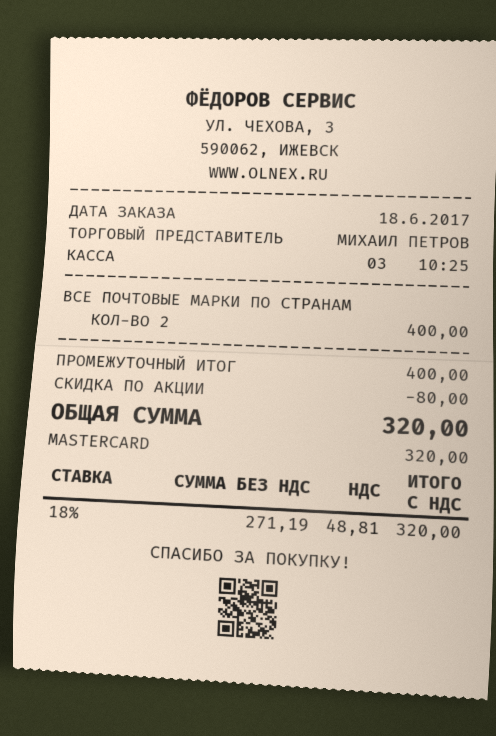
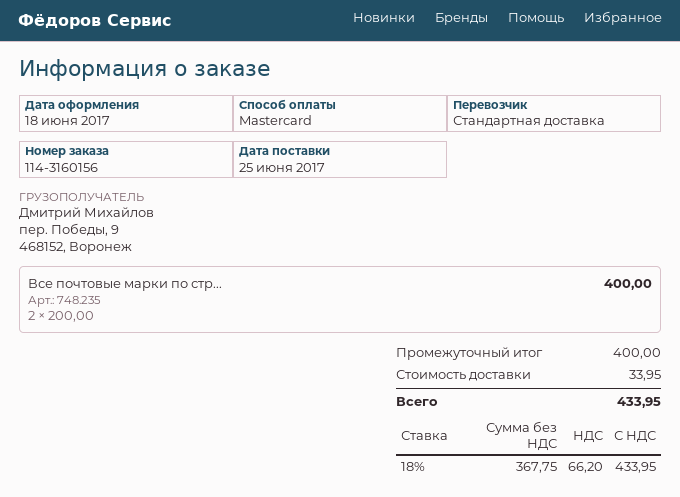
discount: 80.00 -> none
shipping: none -> 33.95
net: 271.19 -> 367.75
tax: 18% = 48.81 -> 18% = 66.20
total: 320.00 -> 433.95

